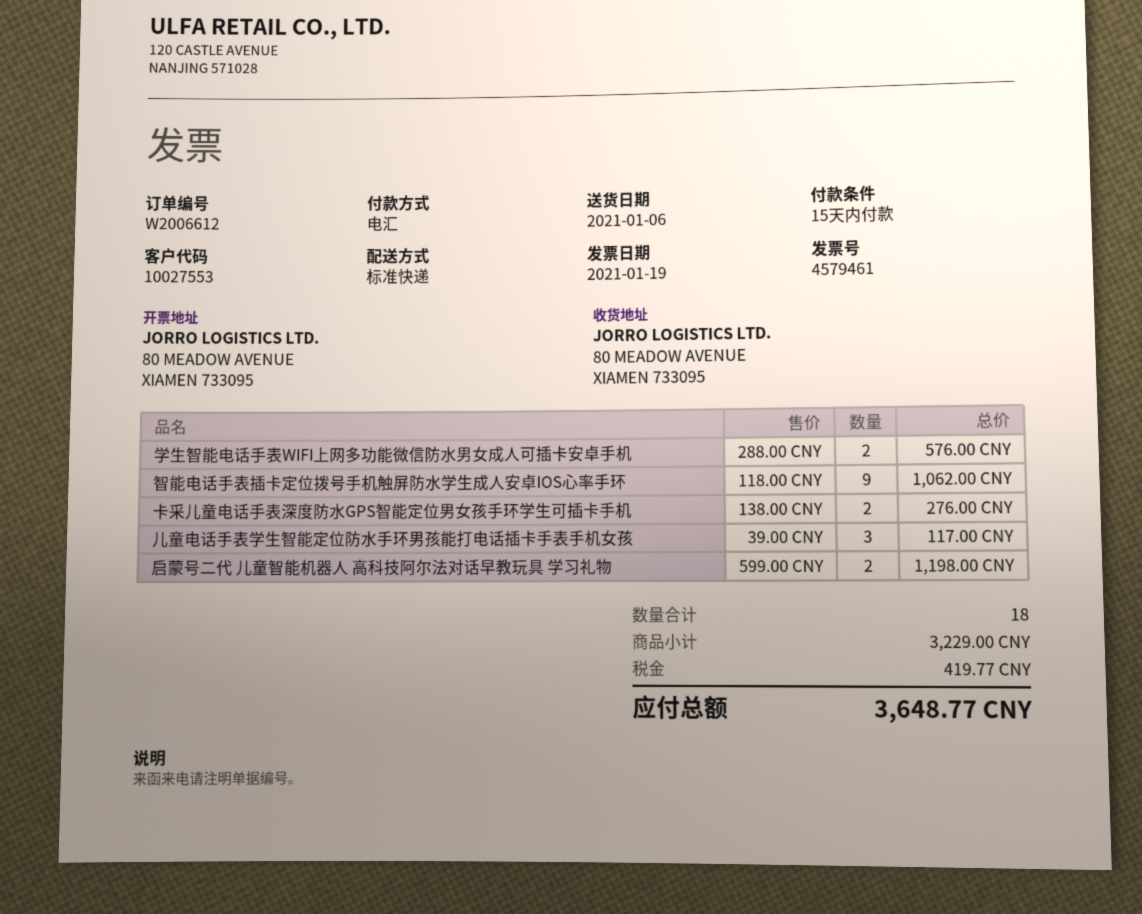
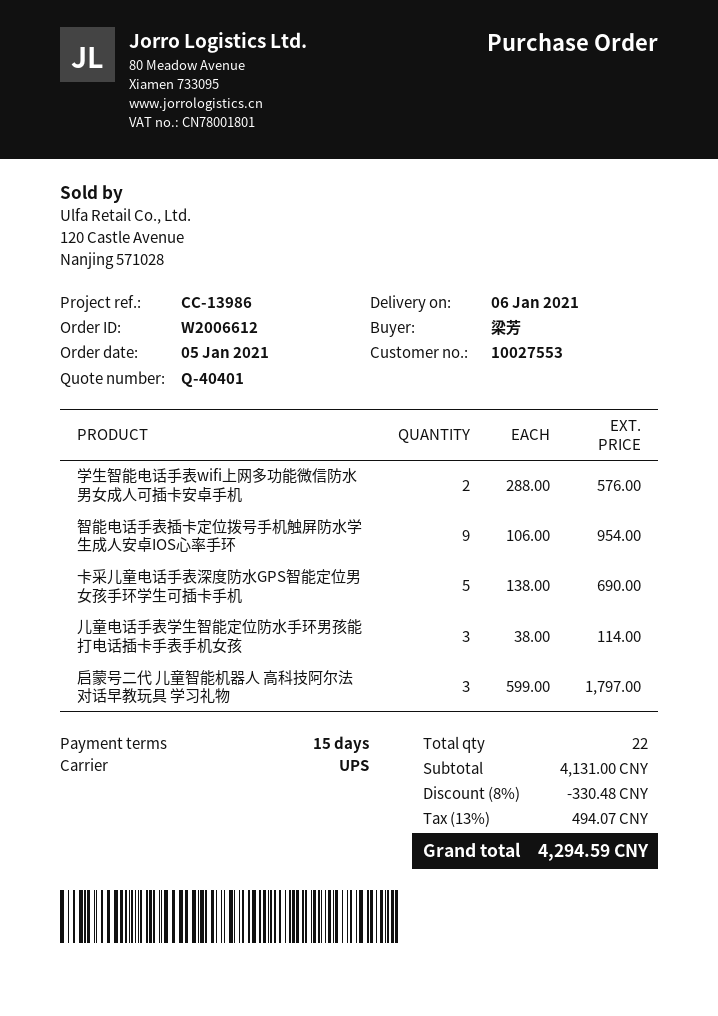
shipping method: standard -> UPS
智能电话手表插卡定位拨号手机触屏防水学生成人安卓IOS心率手环: 9 x 118.00 = 1062.00 -> 9 x 106.00 = 954.00
卡采儿童电话手表深度防水GPS智能定位男女孩手环学生可插卡手机: 2 x 138.00 = 276.00 -> 5 x 138.00 = 690.00
儿童电话手表学生智能定位防水手环男孩能打电话插卡手表手机女孩: 3 x 39.00 = 117.00 -> 3 x 38.00 = 114.00
启蒙号二代 儿童智能机器人 高科技阿尔法对话早教玩具 学习礼物: 2 x 599.00 = 1198.00 -> 3 x 599.00 = 1797.00
total quantity: 18 -> 22
subtotal: 3229.00 -> 4131.00
discount: none -> 8% = 330.48
tax: 419.77 -> 494.07
total: 3648.77 -> 4294.59

